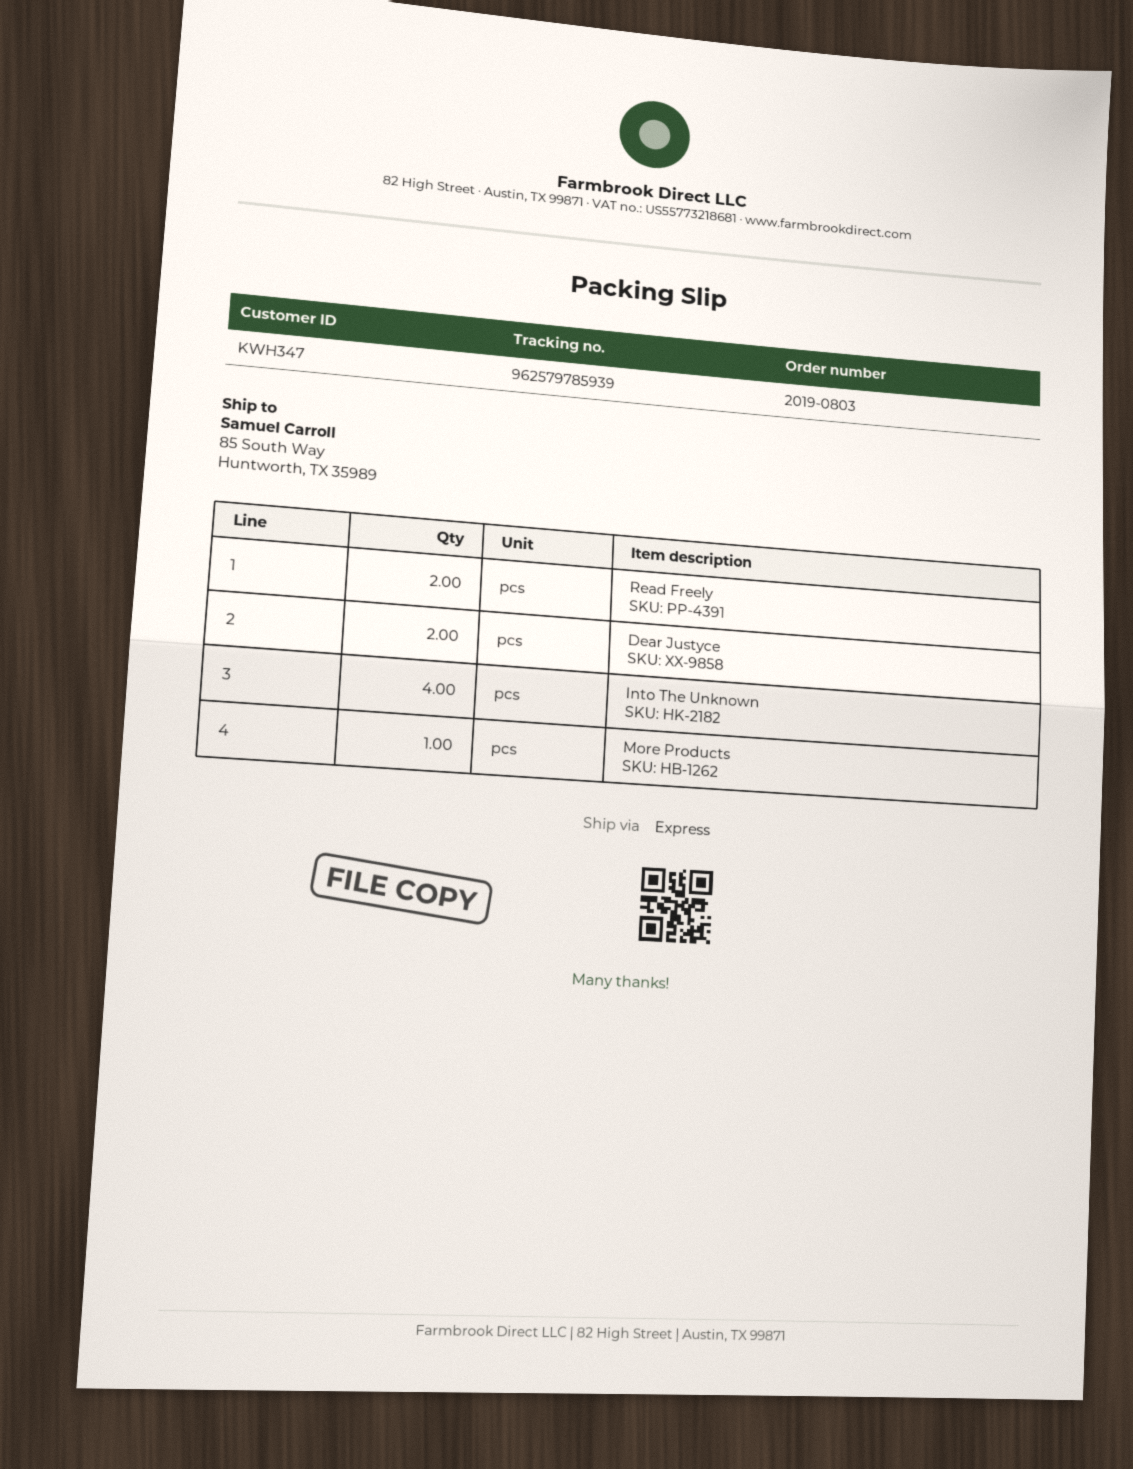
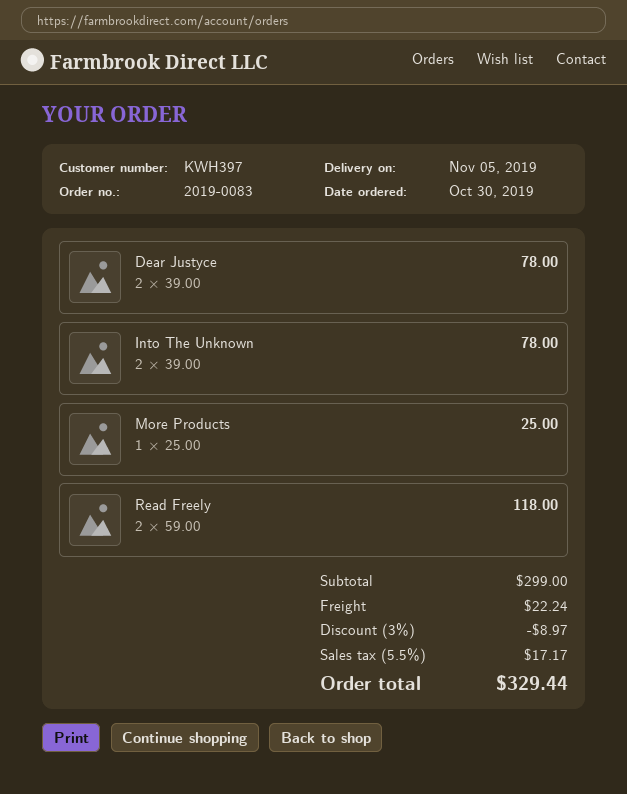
order number: 2019-0803 -> 2019-0083
customer number: KWH347 -> KWH397
Into The Unknown: 4 -> 2

